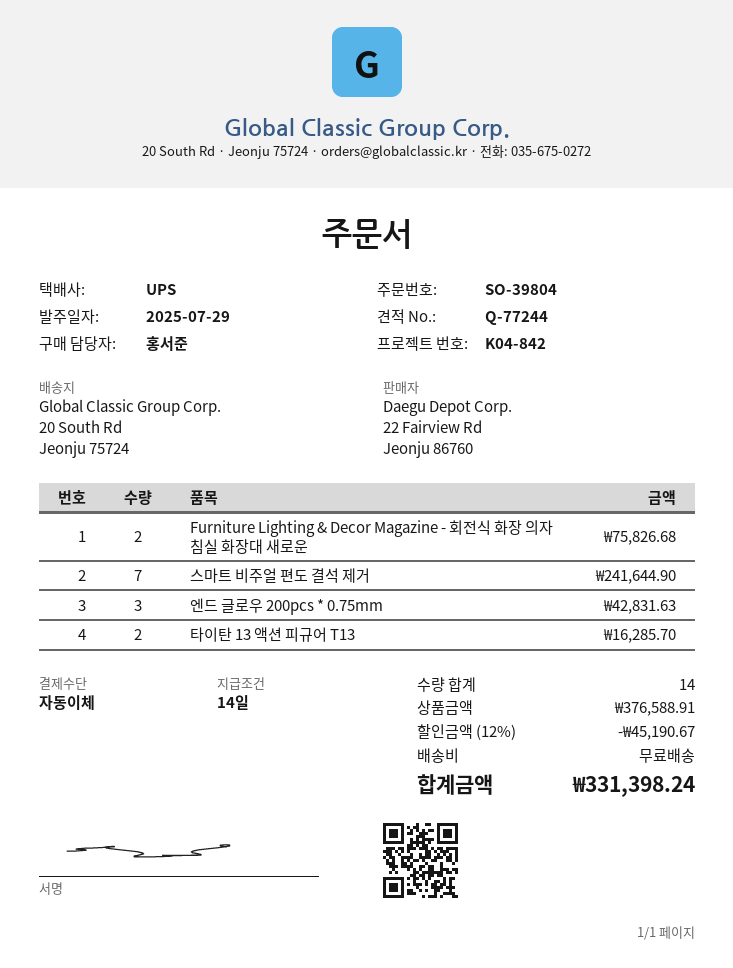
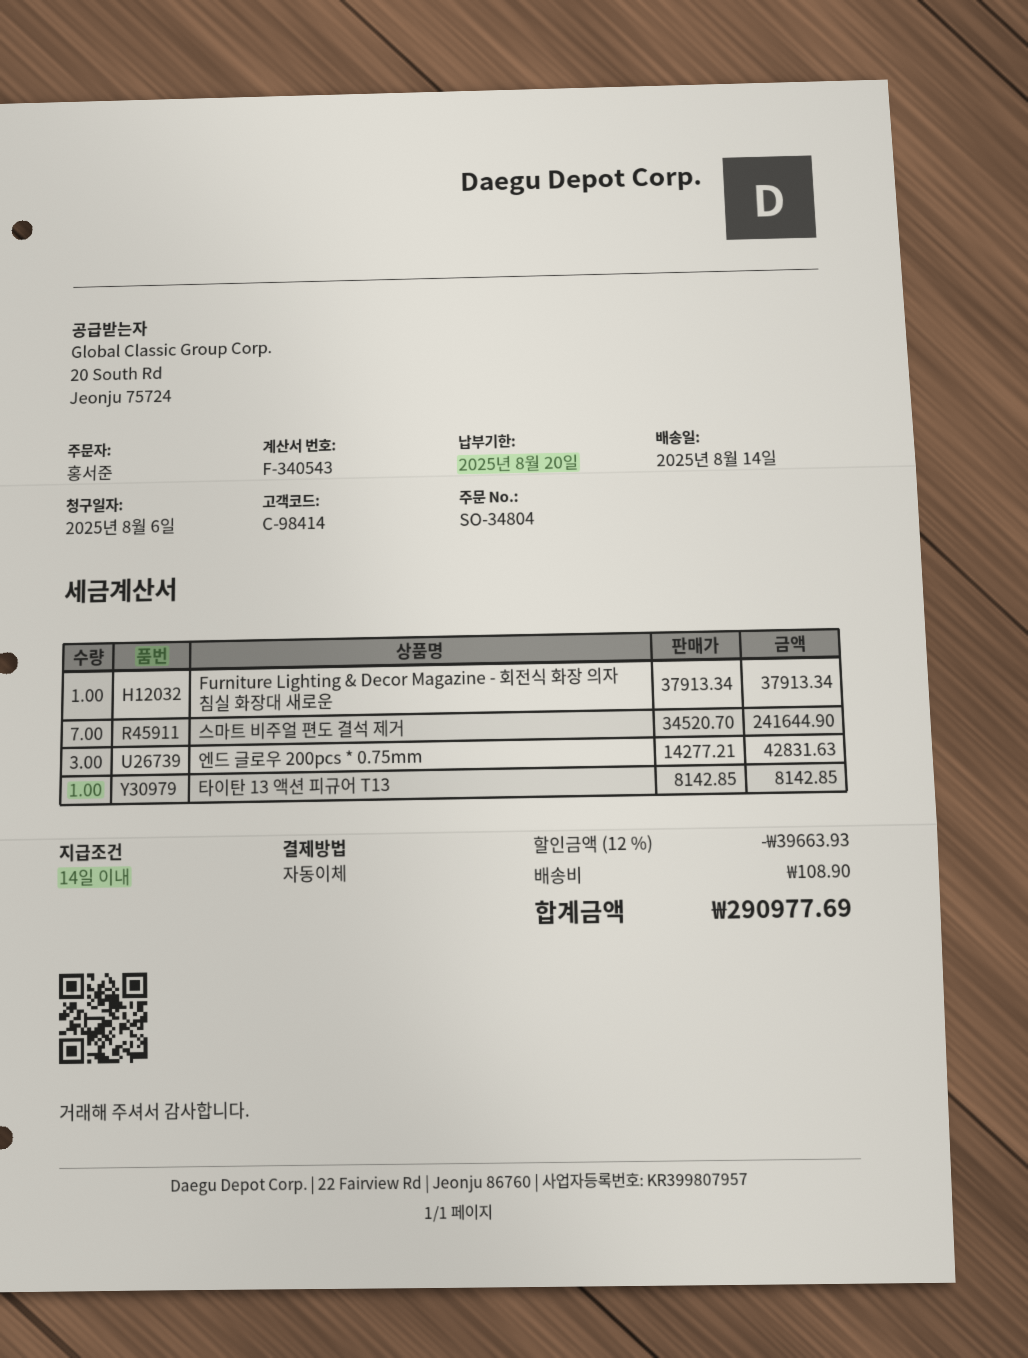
order number: SO-39804 -> SO-34804
Furniture Lighting & Decor Magazine - 회전식 화장 의자 침실 화장대 새로운: 2 for 75826.68 -> 1 for 37913.34
타이탄 13 액션 피규어 T13: 2 for 16285.70 -> 1 for 8142.85
discount: 12% = 45190.67 -> 12% = 39663.93
shipping: 0.00 -> 108.90
total: 331398.24 -> 290977.69

